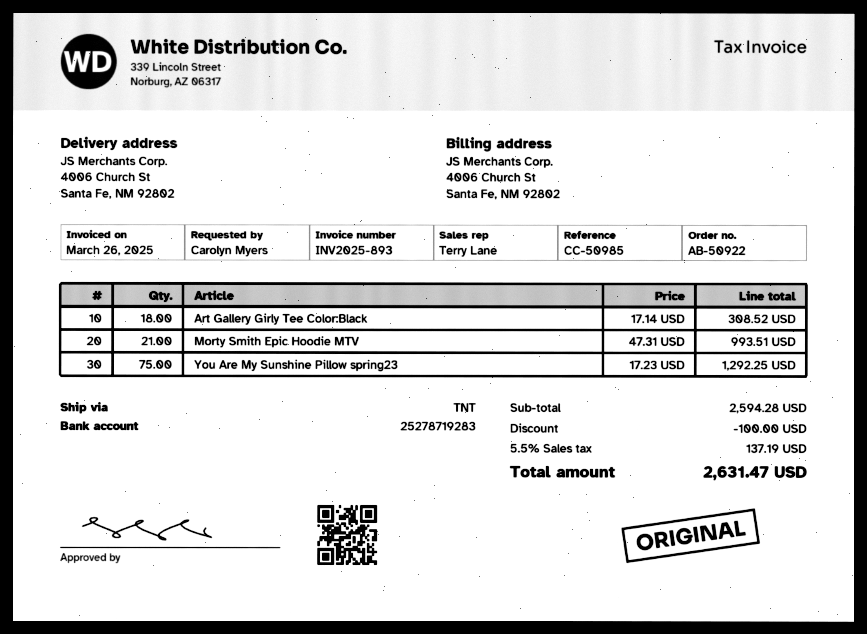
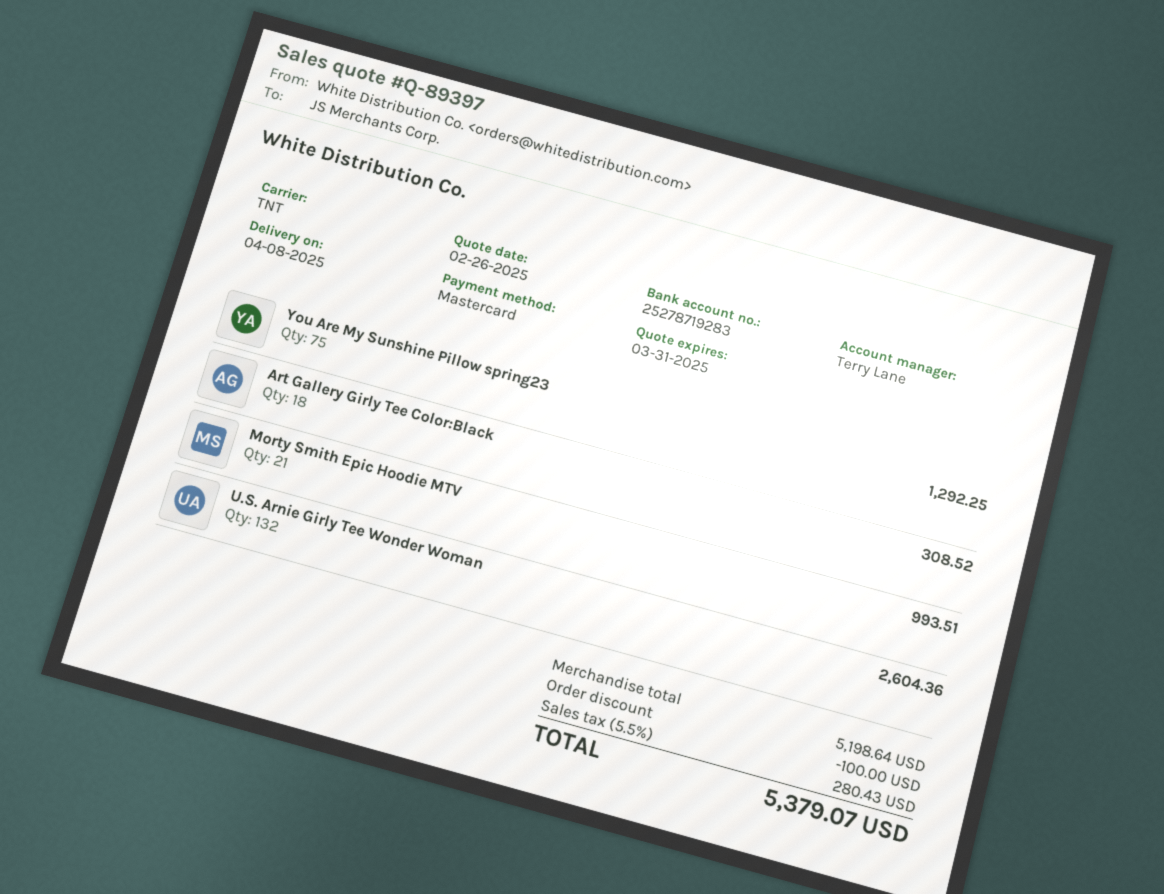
U.S. Arnie Girly Tee Wonder Woman: none -> 132 for 2604.36
subtotal: 2594.28 -> 5198.64
tax: 5.5% = 137.19 -> 5.5% = 280.43
total: 2631.47 -> 5379.07

